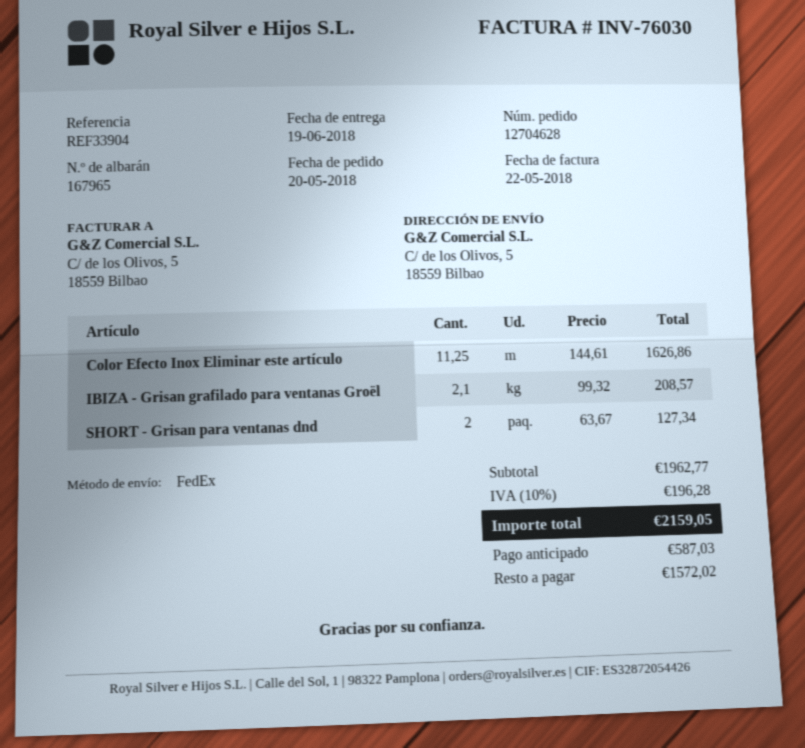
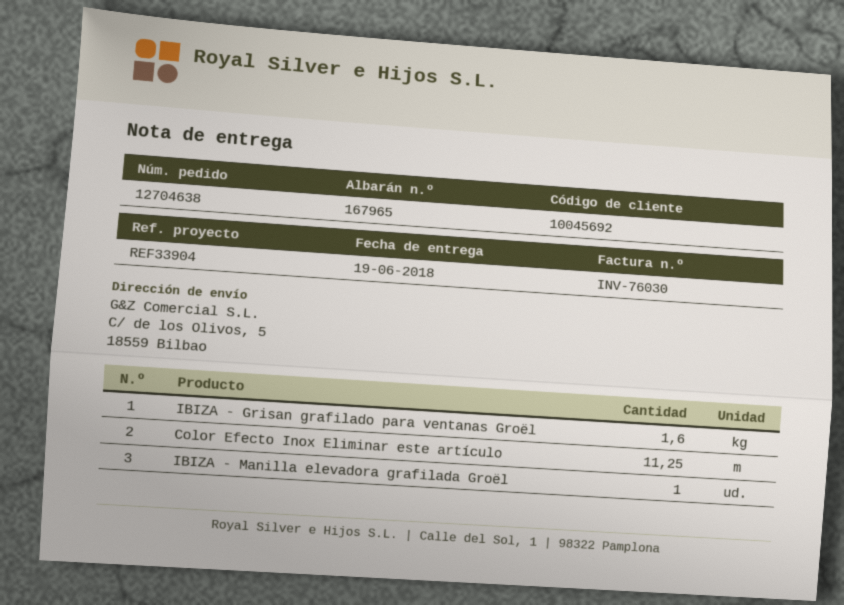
order number: 12704628 -> 12704638
IBIZA - Grisan grafilado para ventanas Groël: 2.1 -> 1.6
SHORT - Grisan para ventanas dnd: 2 -> none
IBIZA - Manilla elevadora grafilada Groël: none -> 1

